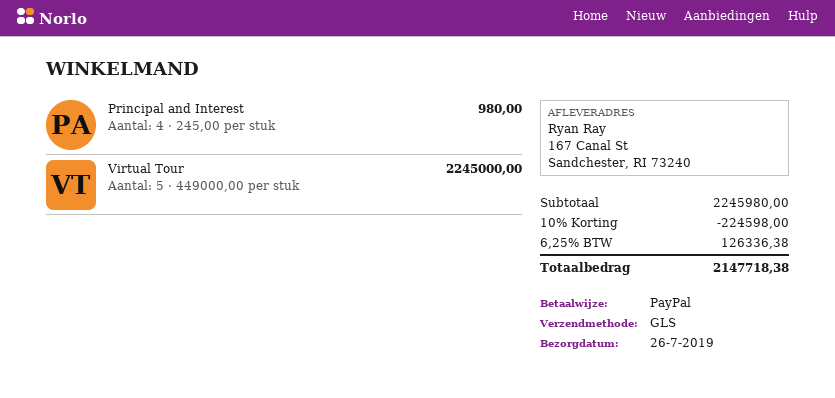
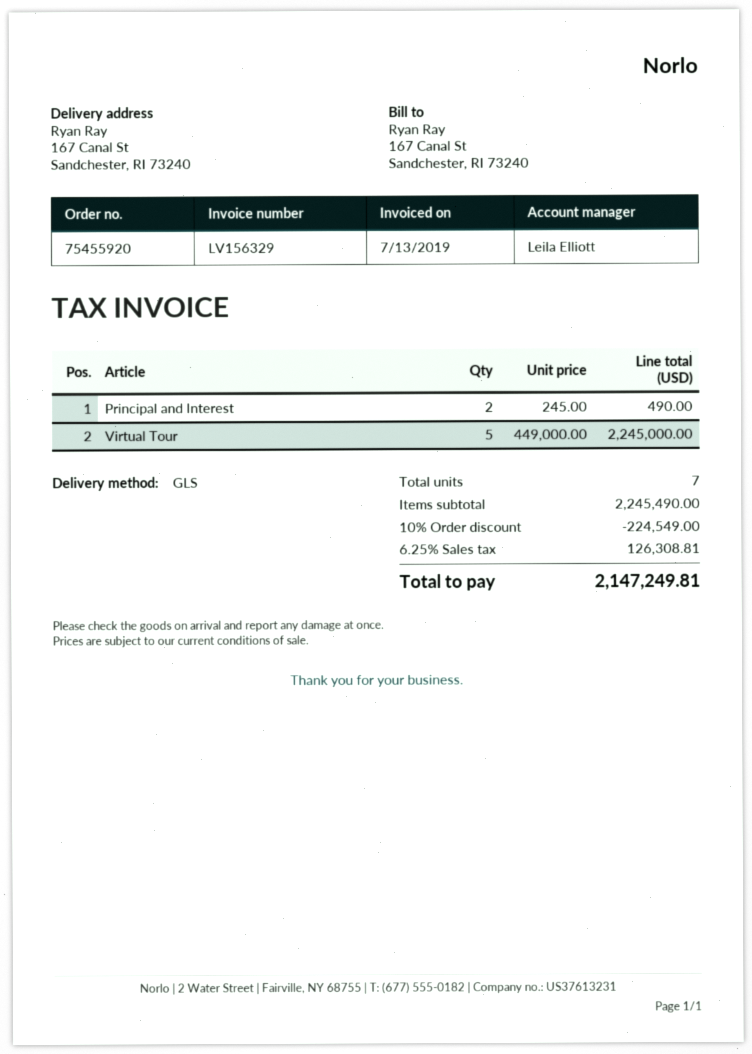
Principal and Interest: 4 x 245.00 = 980.00 -> 2 x 245.00 = 490.00
subtotal: 2245980.00 -> 2245490.00
discount: 10% = 224598.00 -> 10% = 224549.00
tax: 6.25% = 126336.38 -> 6.25% = 126308.81
total: 2147718.38 -> 2147249.81

